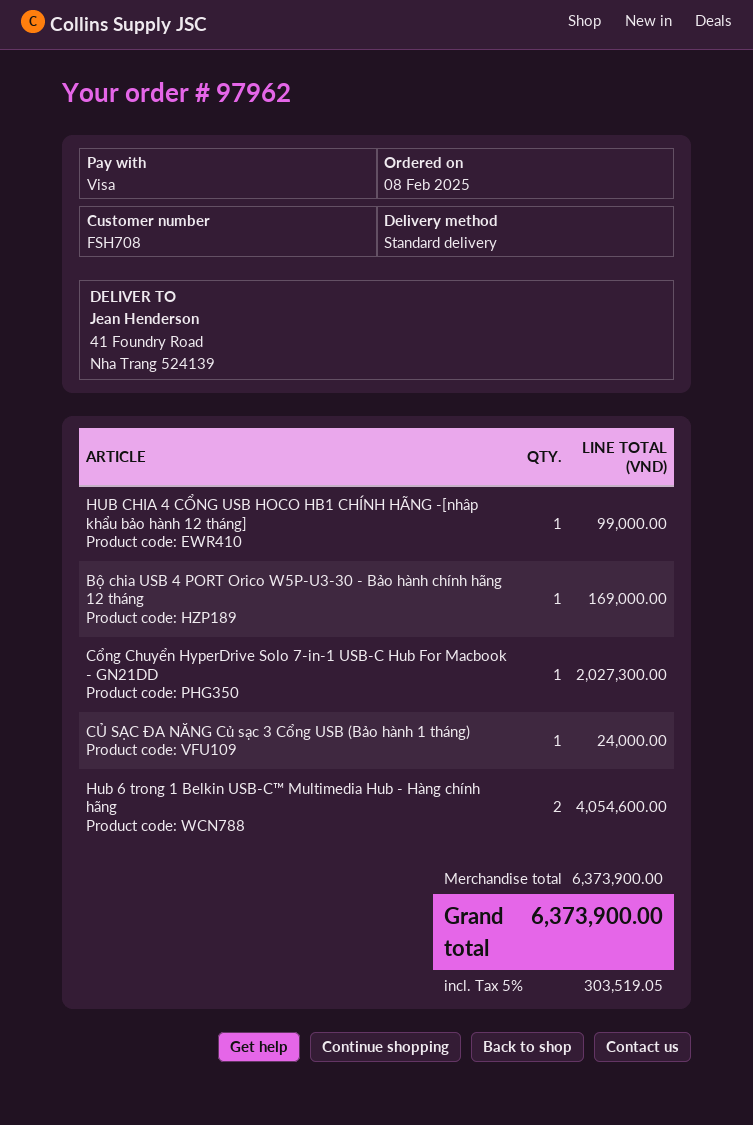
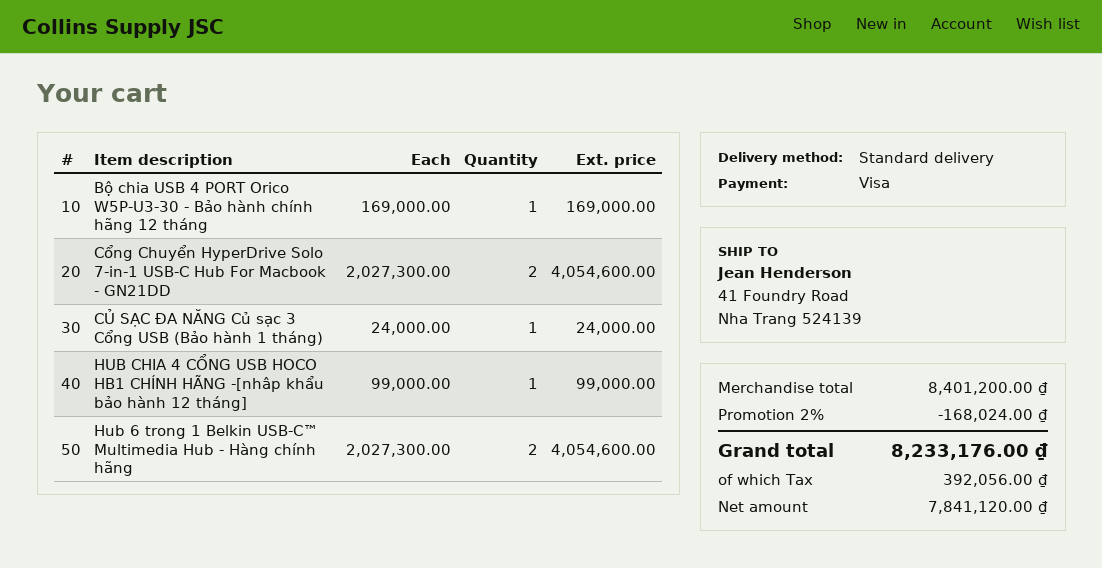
Cổng Chuyển HyperDrive Solo 7-in-1 USB-C Hub For Macbook - GN21DD: 1 for 2027300.00 -> 2 for 4054600.00
subtotal: 6373900.00 -> 8401200.00
discount: none -> 2% = 168024.00
tax: 303519.05 -> 392056.00
total: 6373900.00 -> 8233176.00

